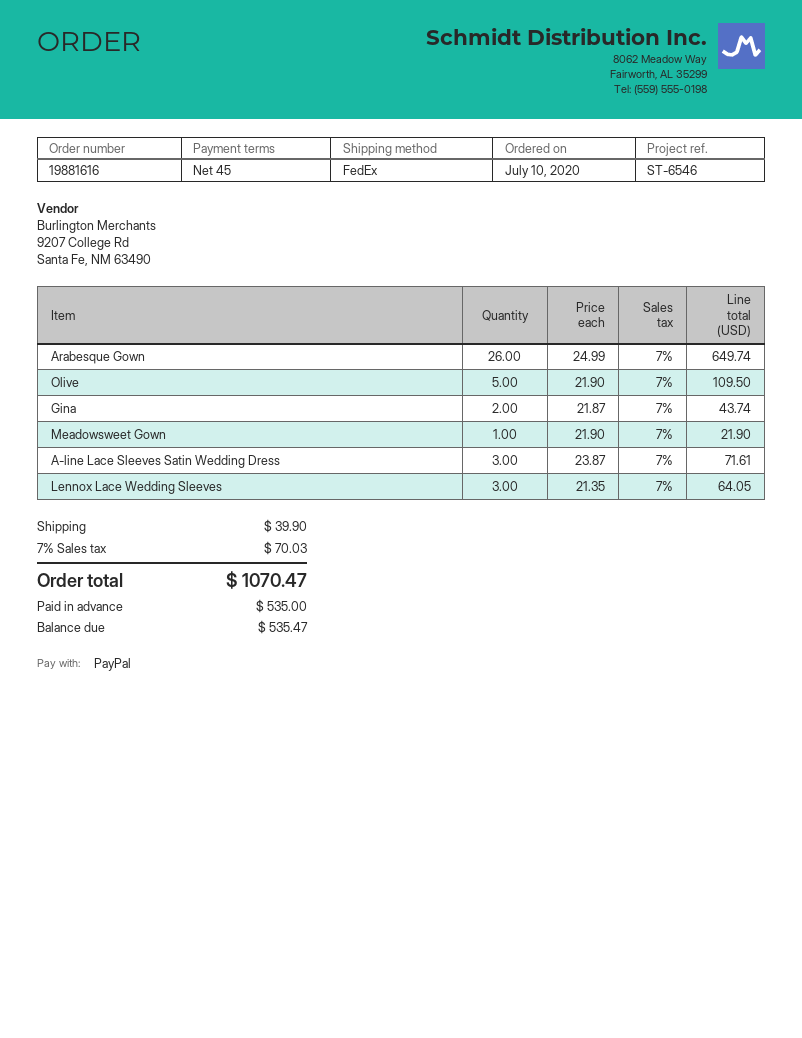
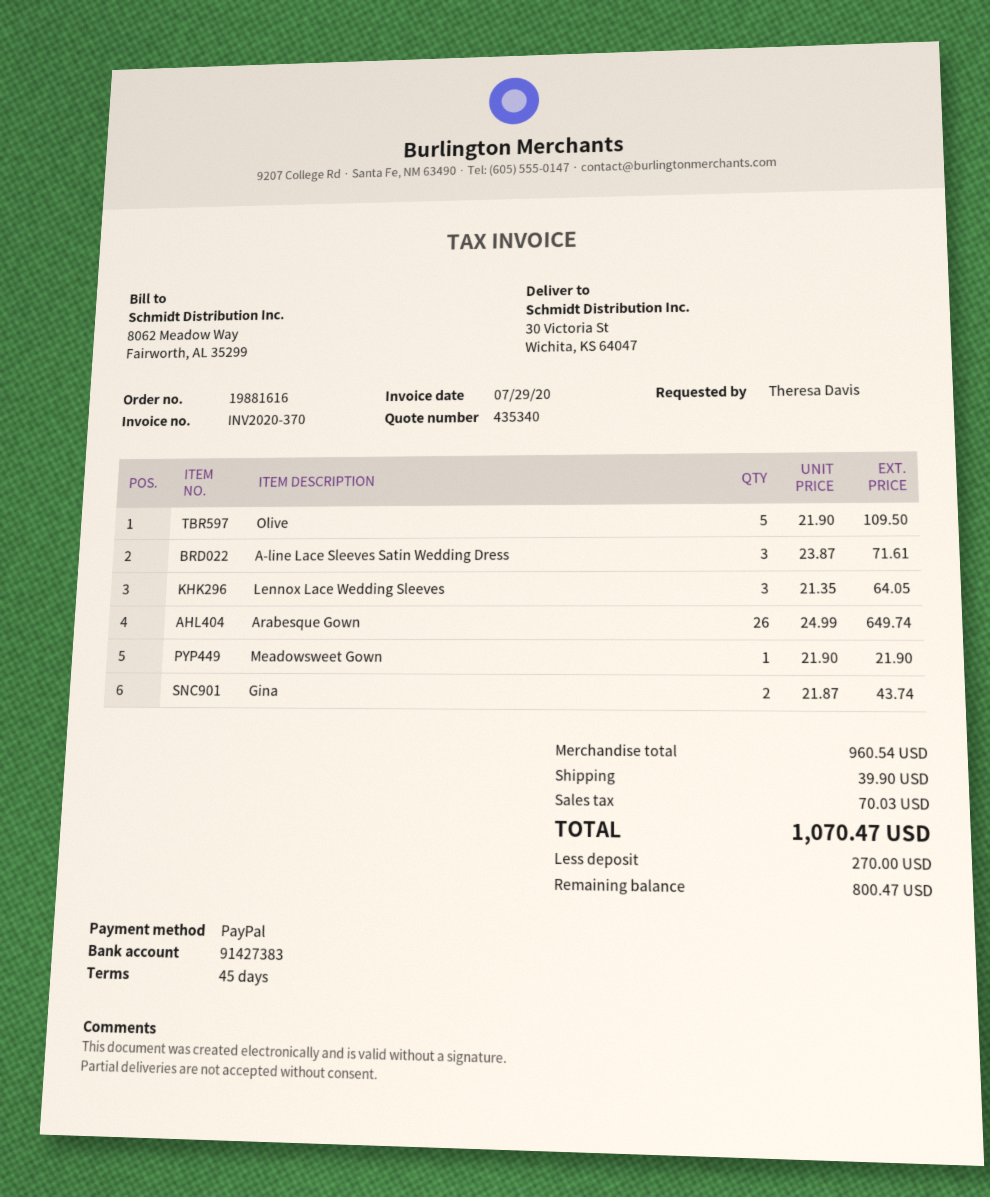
deposit: 535.00 -> 270.00
balance: 535.47 -> 800.47

